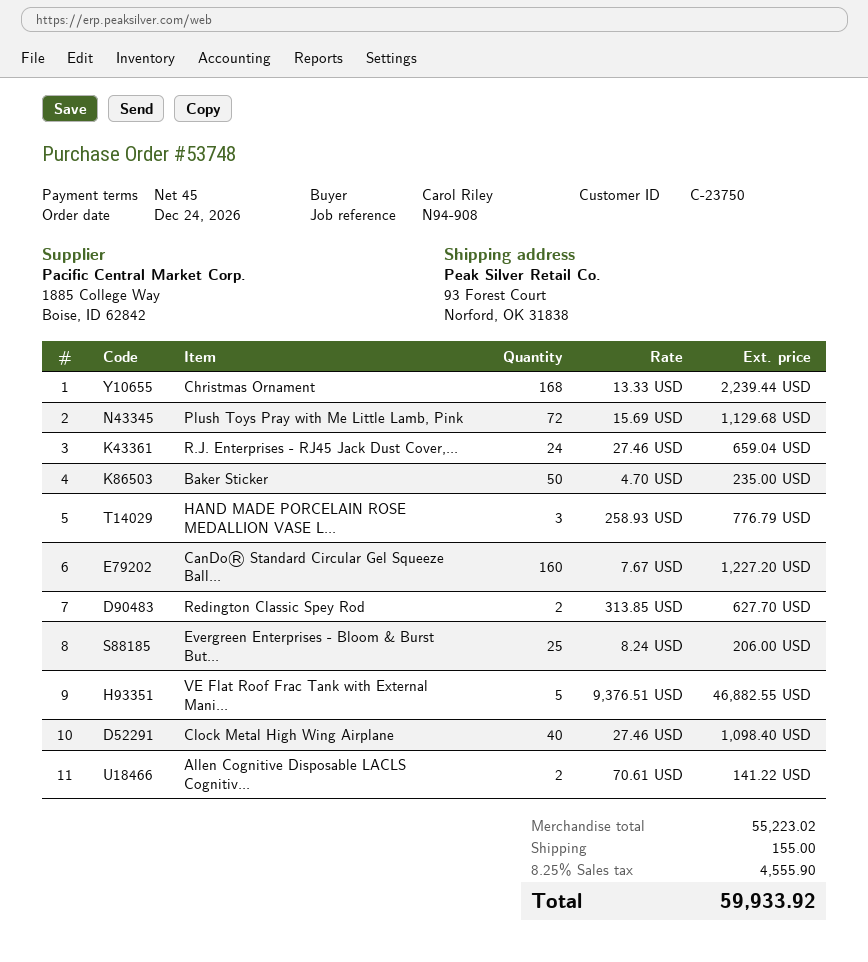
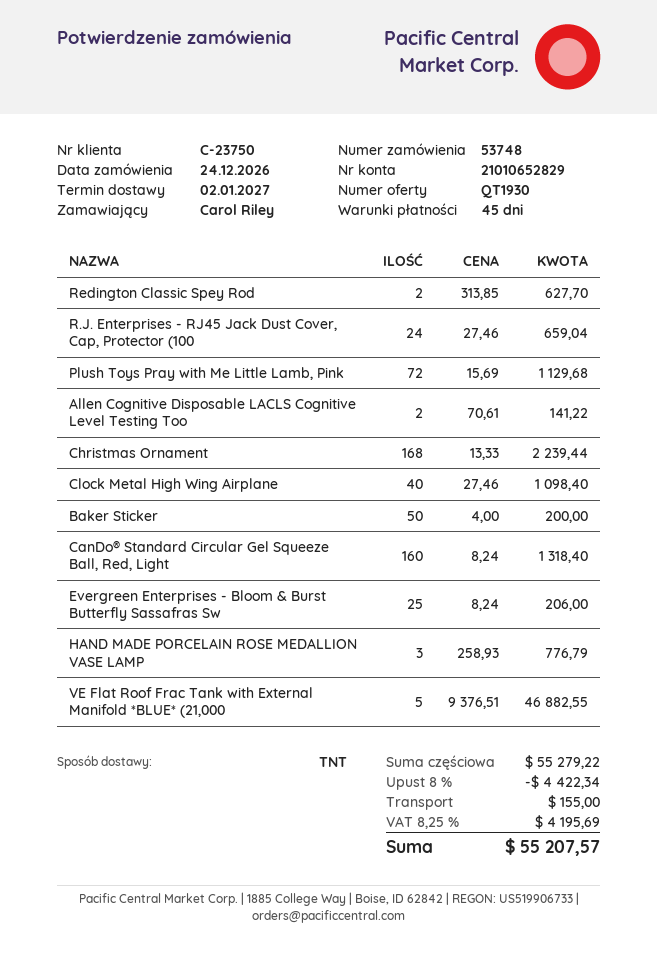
Baker Sticker: 50 x 4.70 = 235.00 -> 50 x 4.00 = 200.00
CanDo® Standard Circular Gel Squeeze Ball...: 160 x 7.67 = 1227.20 -> 160 x 8.24 = 1318.40
subtotal: 55223.02 -> 55279.22
discount: none -> 8% = 4422.34
tax: 8.25% = 4555.90 -> 8.25% = 4195.69
total: 59933.92 -> 55207.57

